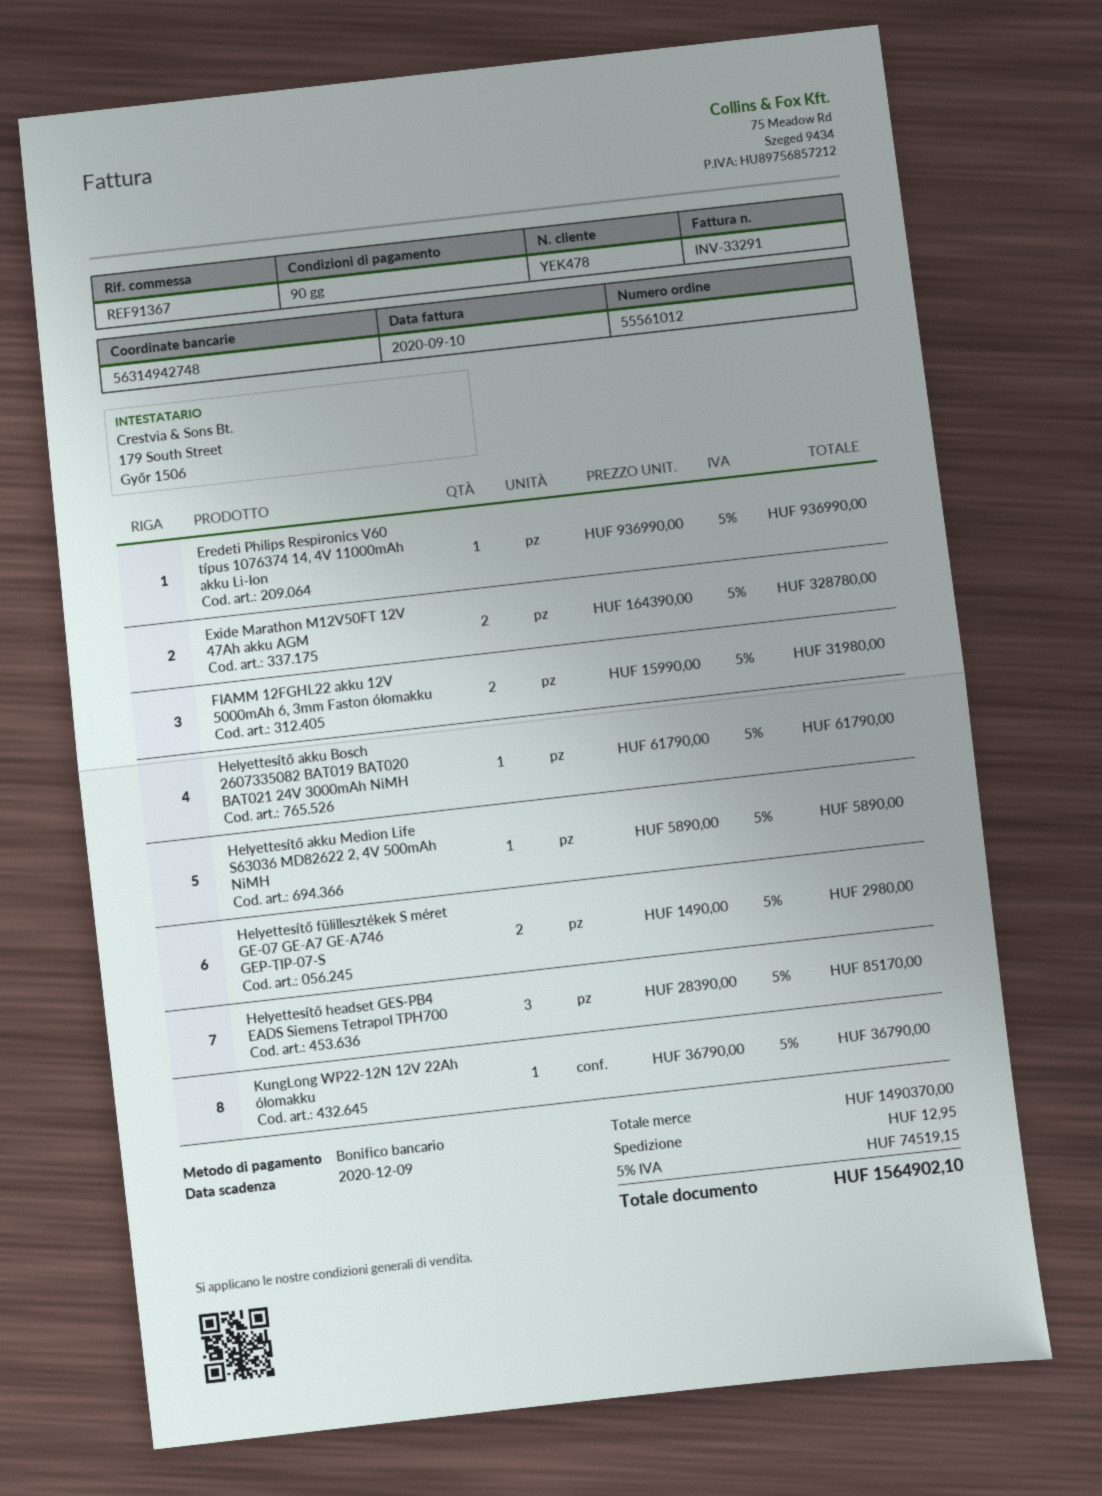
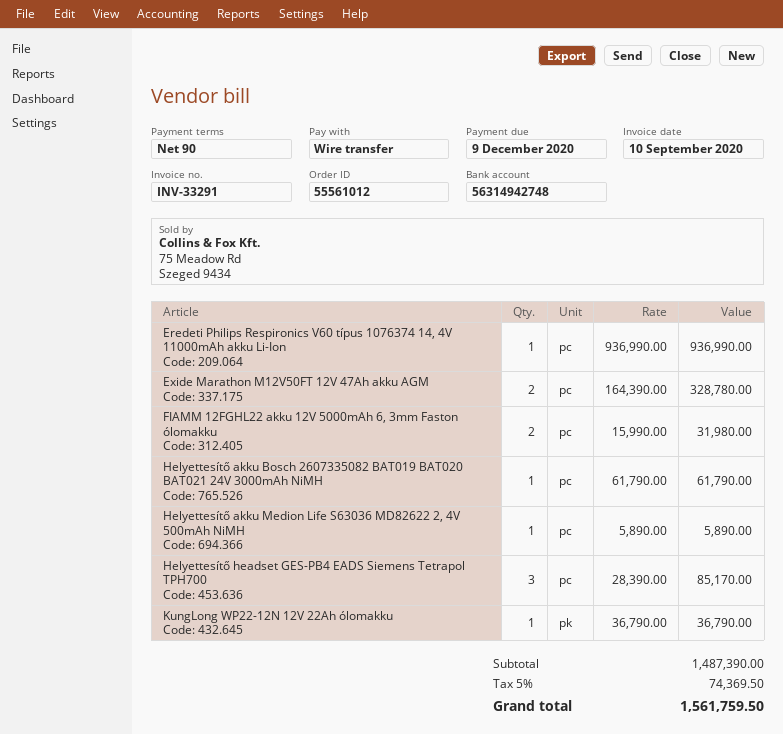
Helyettesítő fülillesztékek S méret GE-07 GE-A7 GE-A746 GEP-TIP-07-S: 2 x 1490.00 = 2980.00 -> none
subtotal: 1490370.00 -> 1487390.00
shipping: 12.95 -> none
tax: 5% = 74519.15 -> 5% = 74369.50
total: 1564902.10 -> 1561759.50

